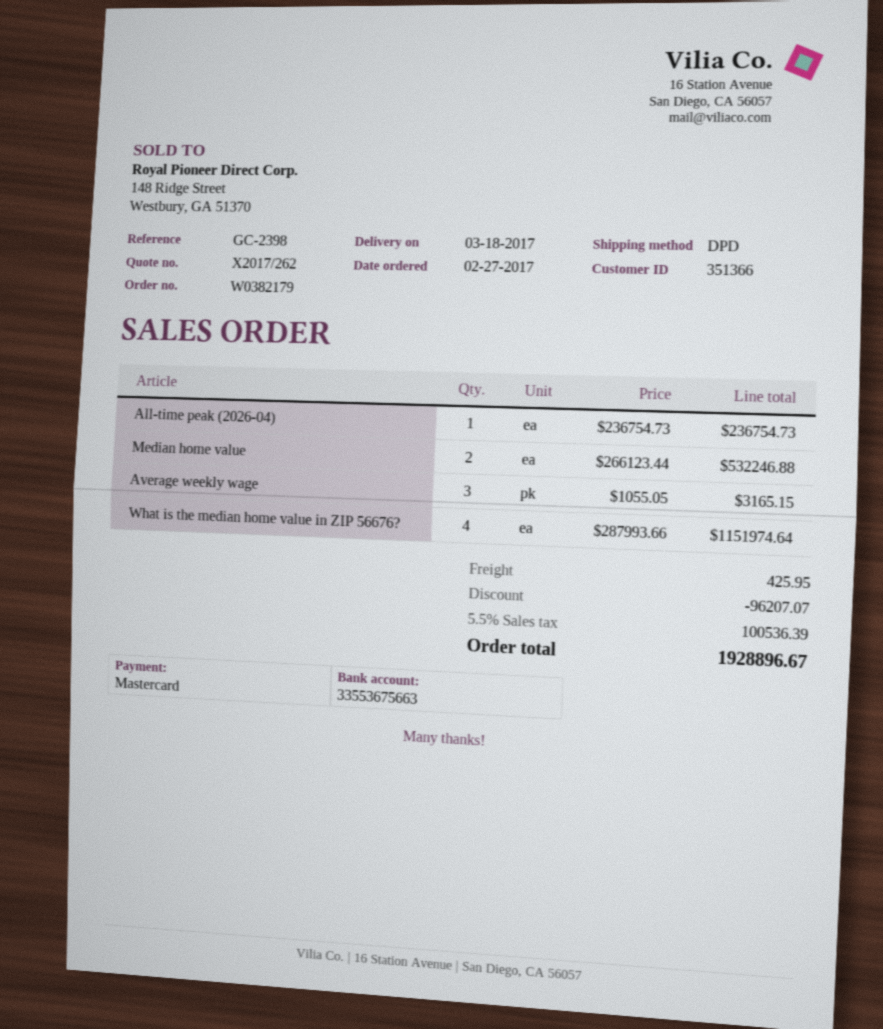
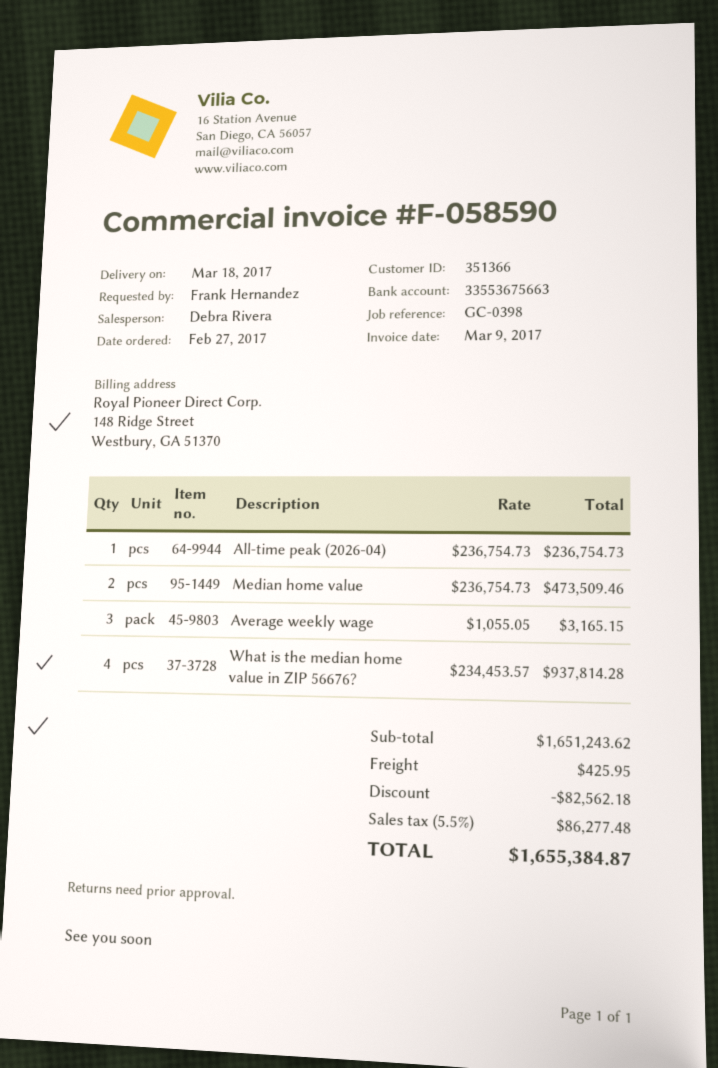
reference: GC-2398 -> GC-0398
Median home value: 2 x 266123.44 = 532246.88 -> 2 x 236754.73 = 473509.46
What is the median home value in ZIP 56676?: 4 x 287993.66 = 1151974.64 -> 4 x 234453.57 = 937814.28
discount: 96207.07 -> 82562.18
tax: 5.5% = 100536.39 -> 5.5% = 86277.48
total: 1928896.67 -> 1655384.87

